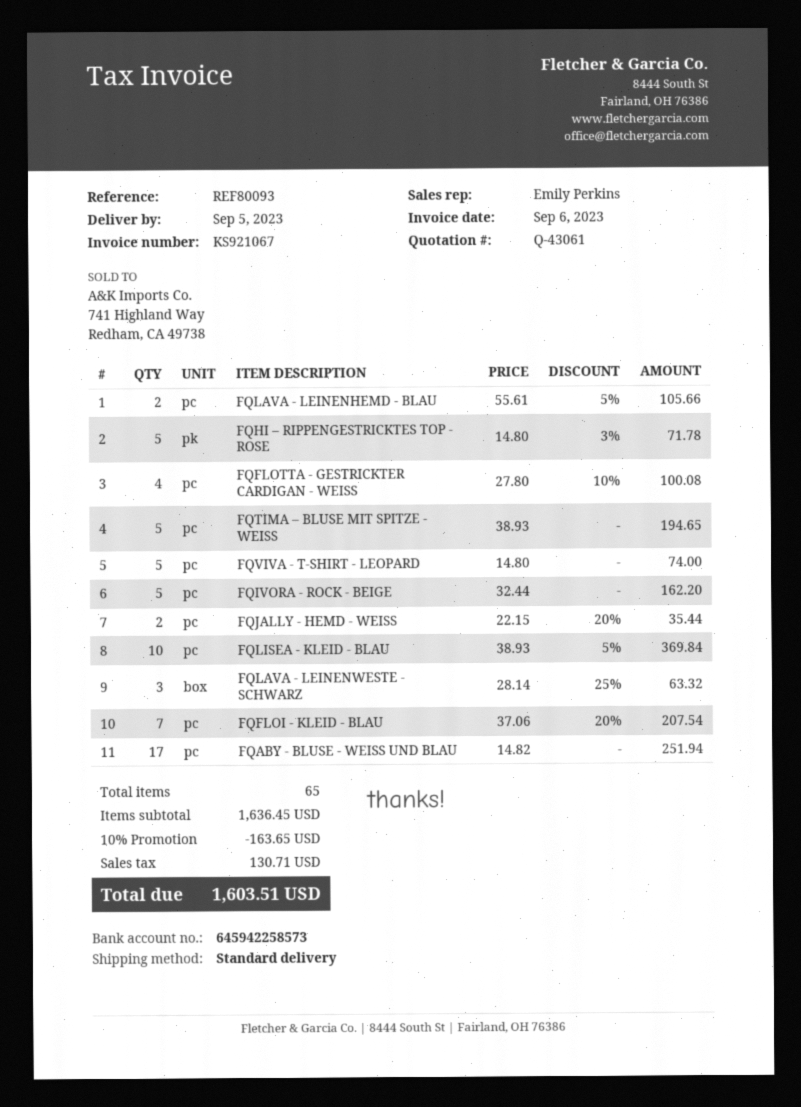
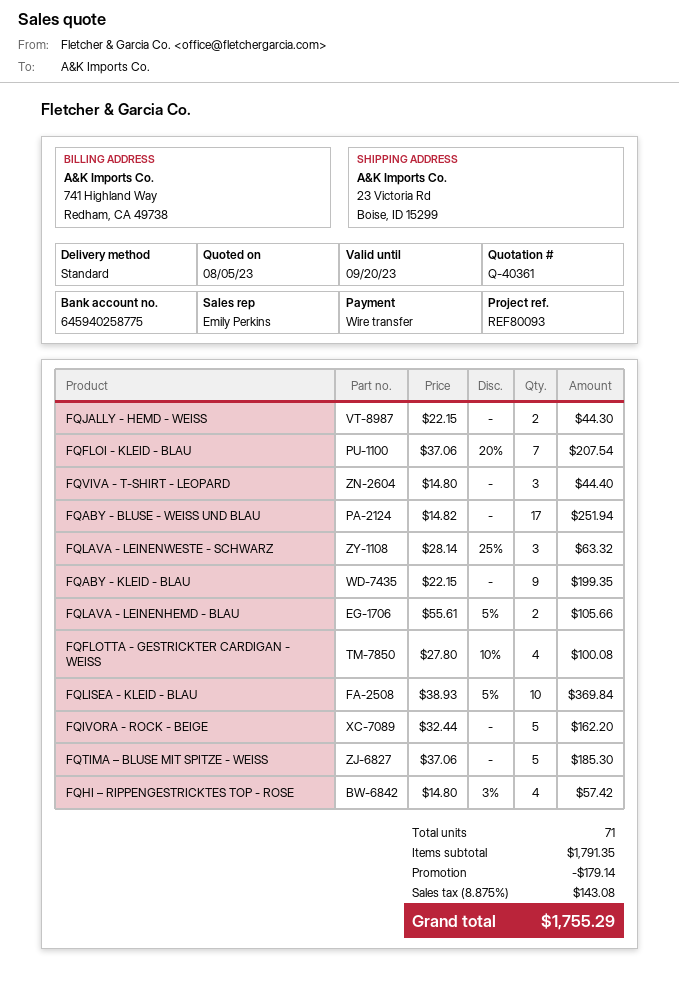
quote number: Q-43061 -> Q-40361
bank account: 645942258573 -> 645940258775
FQHI – RIPPENGESTRICKTES TOP - ROSE: 5 x 14.80 - 3% = 71.78 -> 4 x 14.80 - 3% = 57.42
FQTIMA – BLUSE MIT SPITZE - WEISS: 5 x 38.93 = 194.65 -> 5 x 37.06 = 185.30
FQVIVA - T-SHIRT - LEOPARD: 5 x 14.80 = 74.00 -> 3 x 14.80 = 44.40
FQJALLY - HEMD - WEISS: 2 x 22.15 - 20% = 35.44 -> 2 x 22.15 = 44.30
FQABY - KLEID - BLAU: none -> 9 x 22.15 = 199.35
total quantity: 65 -> 71
subtotal: 1636.45 -> 1791.35
discount: 163.65 -> 179.14
tax: 130.71 -> 143.08
total: 1603.51 -> 1755.29

